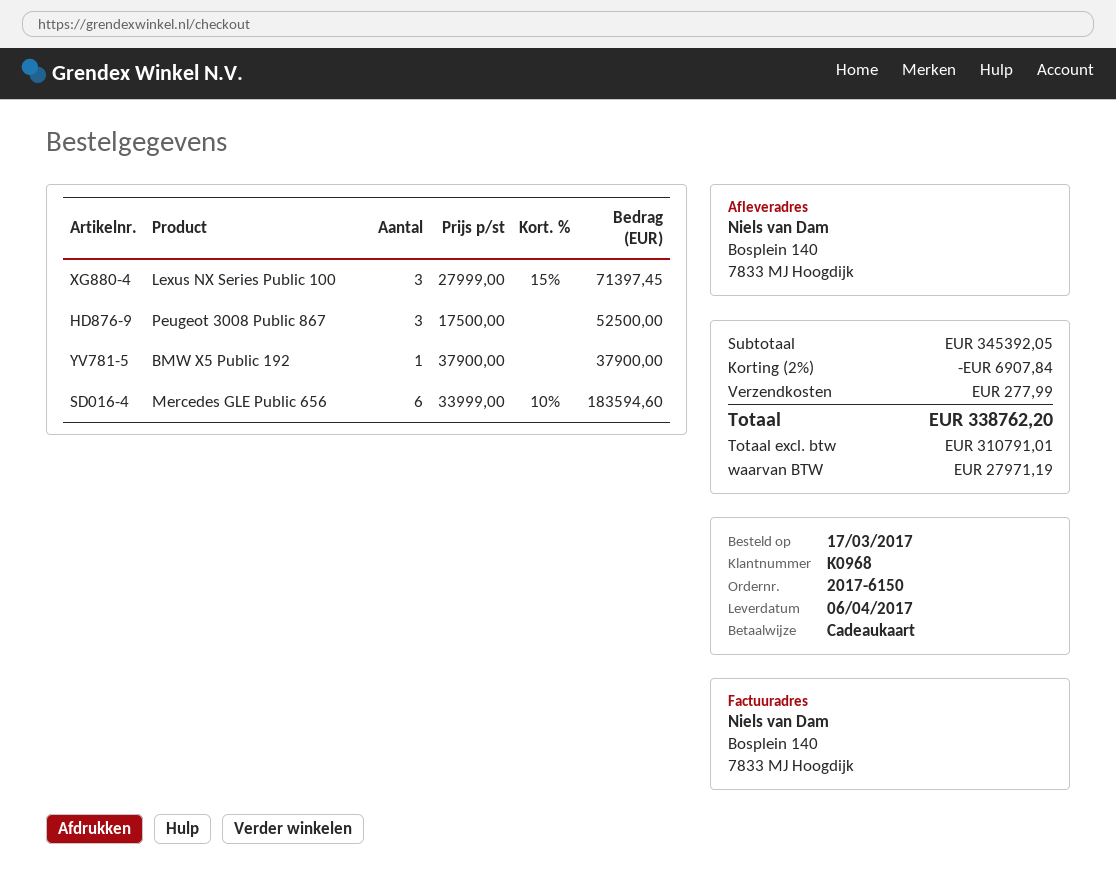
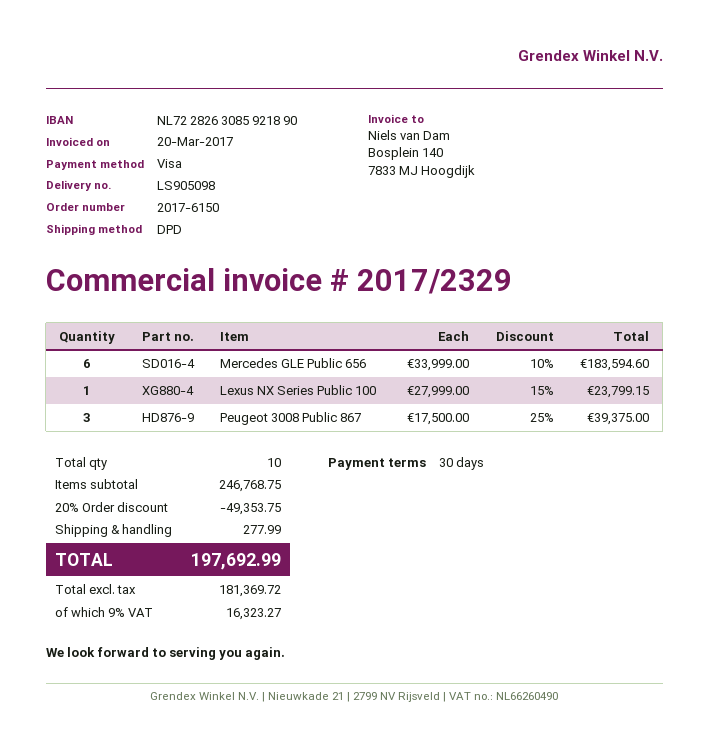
payment method: gift card -> Visa
Lexus NX Series Public 100: 3 x 27999.00 - 15% = 71397.45 -> 1 x 27999.00 - 15% = 23799.15
Peugeot 3008 Public 867: 3 x 17500.00 = 52500.00 -> 3 x 17500.00 - 25% = 39375.00
BMW X5 Public 192: 1 x 37900.00 = 37900.00 -> none
subtotal: 345392.05 -> 246768.75
discount: 2% = 6907.84 -> 20% = 49353.75
net: 310791.01 -> 181369.72
tax: 27971.19 -> 16323.27
total: 338762.20 -> 197692.99

